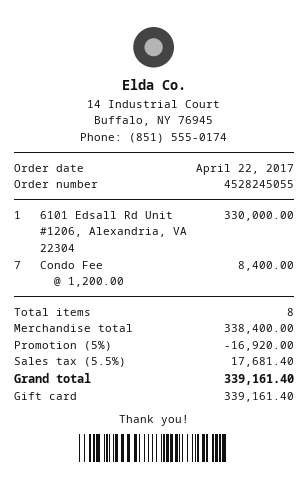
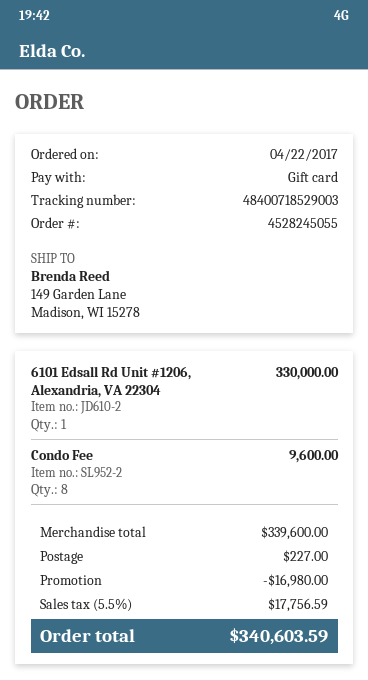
Condo Fee: 7 for 8400.00 -> 8 for 9600.00
subtotal: 338400.00 -> 339600.00
discount: 16920.00 -> 16980.00
shipping: none -> 227.00
tax: 5.5% = 17681.40 -> 5.5% = 17756.59
total: 339161.40 -> 340603.59

